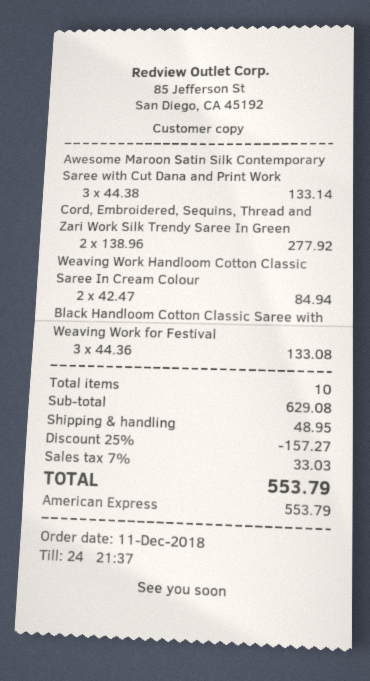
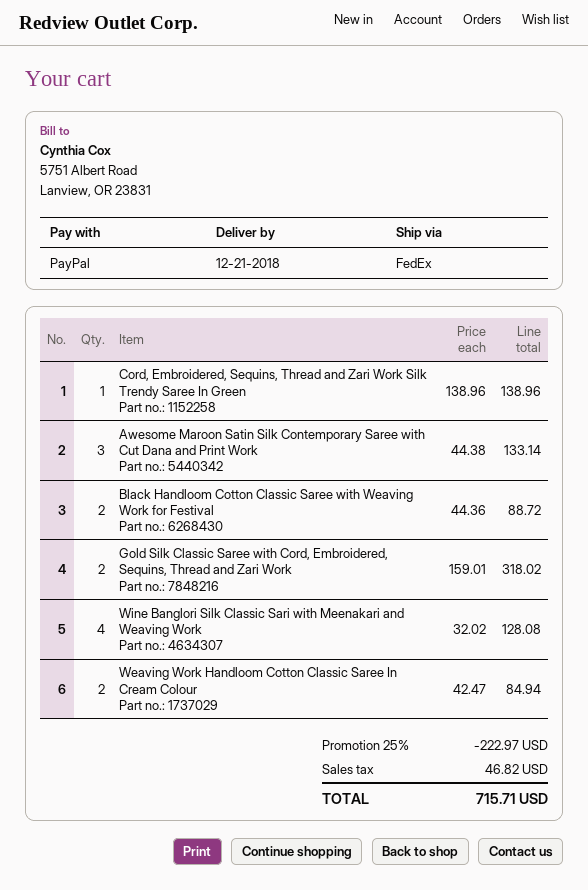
payment method: American Express -> PayPal
Cord, Embroidered, Sequins, Thread and Zari Work Silk Trendy Saree In Green: 2 x 138.96 = 277.92 -> 1 x 138.96 = 138.96
Black Handloom Cotton Classic Saree with Weaving Work for Festival: 3 x 44.36 = 133.08 -> 2 x 44.36 = 88.72
Gold Silk Classic Saree with Cord, Embroidered, Sequins, Thread and Zari Work: none -> 2 x 159.01 = 318.02
Wine Banglori Silk Classic Sari with Meenakari and Weaving Work: none -> 4 x 32.02 = 128.08
discount: 25% = 157.27 -> 25% = 222.97
shipping: 48.95 -> none
tax: 33.03 -> 46.82
total: 553.79 -> 715.71

